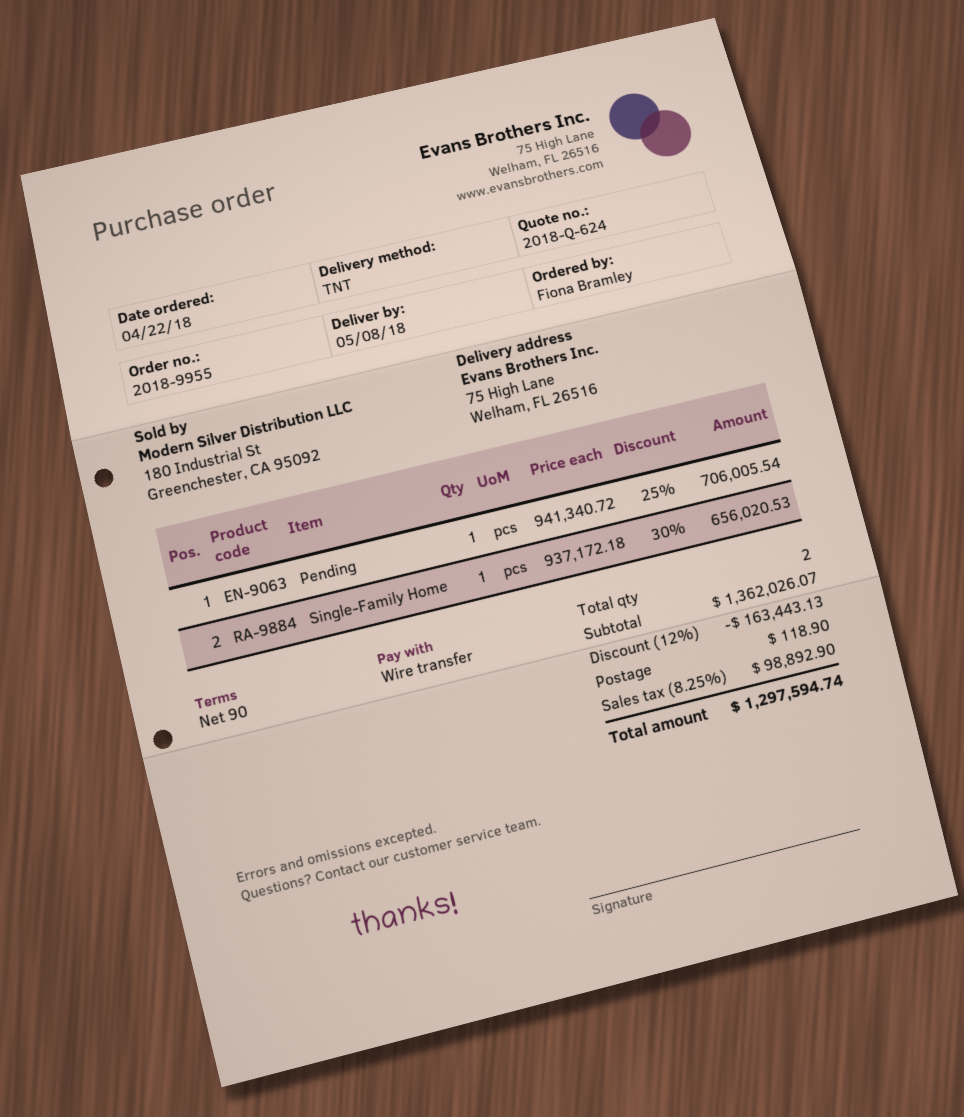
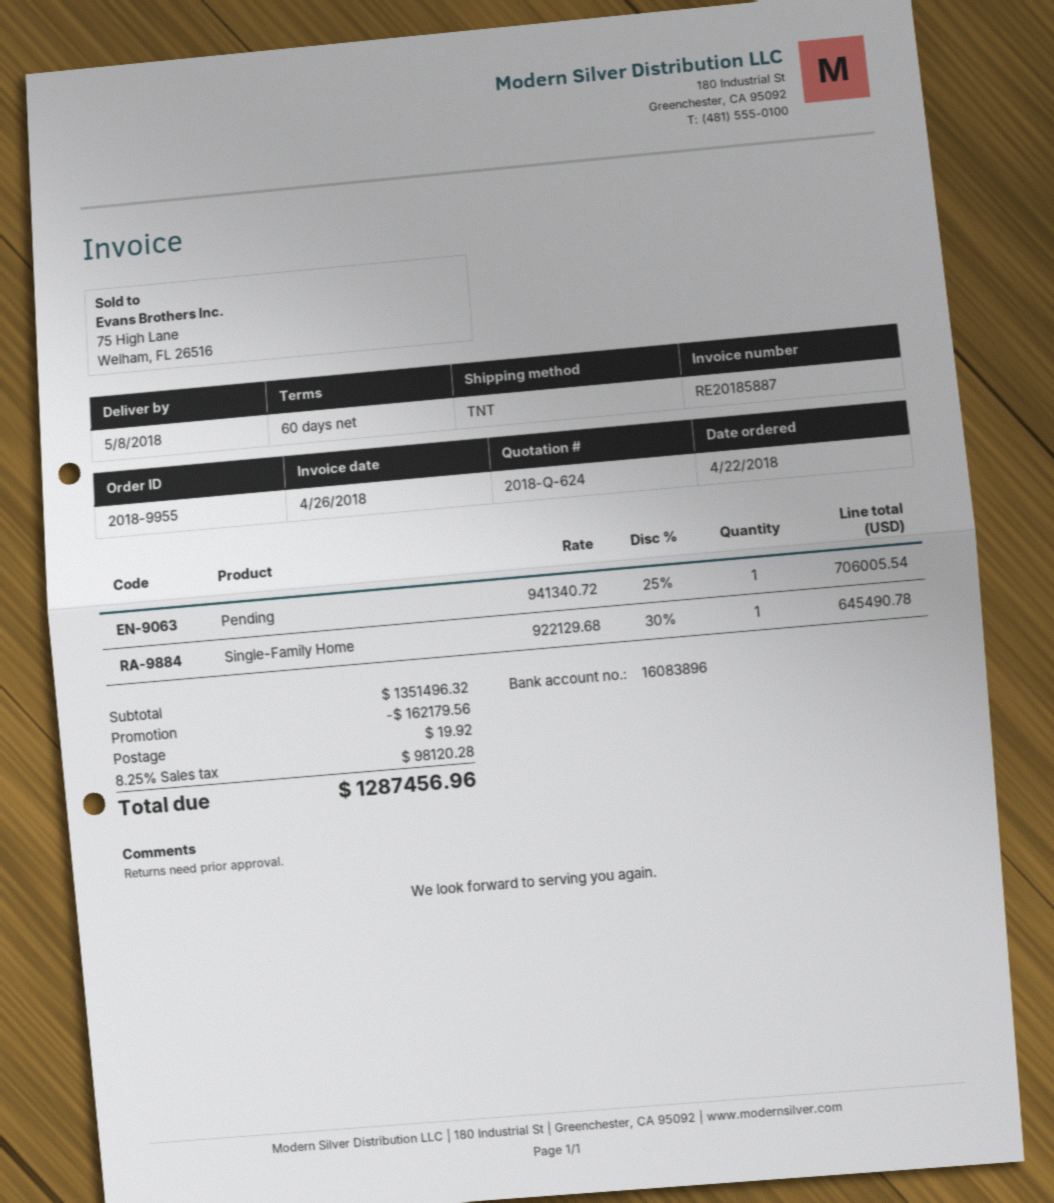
payment terms: 90 days -> 60 days
Single-Family Home: 1 x 937172.18 - 30% = 656020.53 -> 1 x 922129.68 - 30% = 645490.78
subtotal: 1362026.07 -> 1351496.32
discount: 163443.13 -> 162179.56
shipping: 118.90 -> 19.92
tax: 8.25% = 98892.90 -> 8.25% = 98120.28
total: 1297594.74 -> 1287456.96

